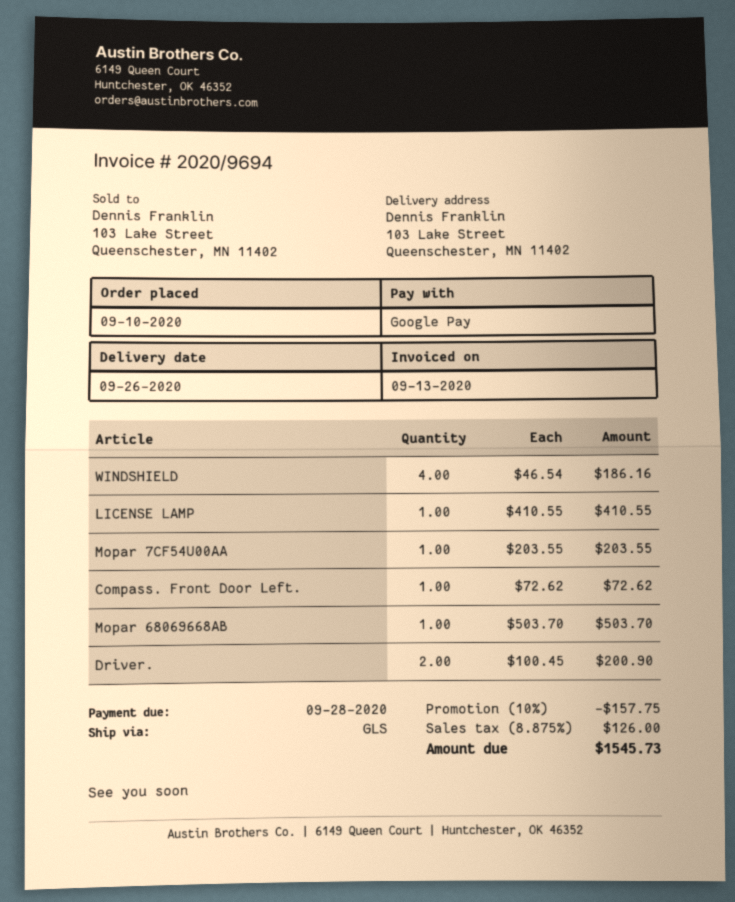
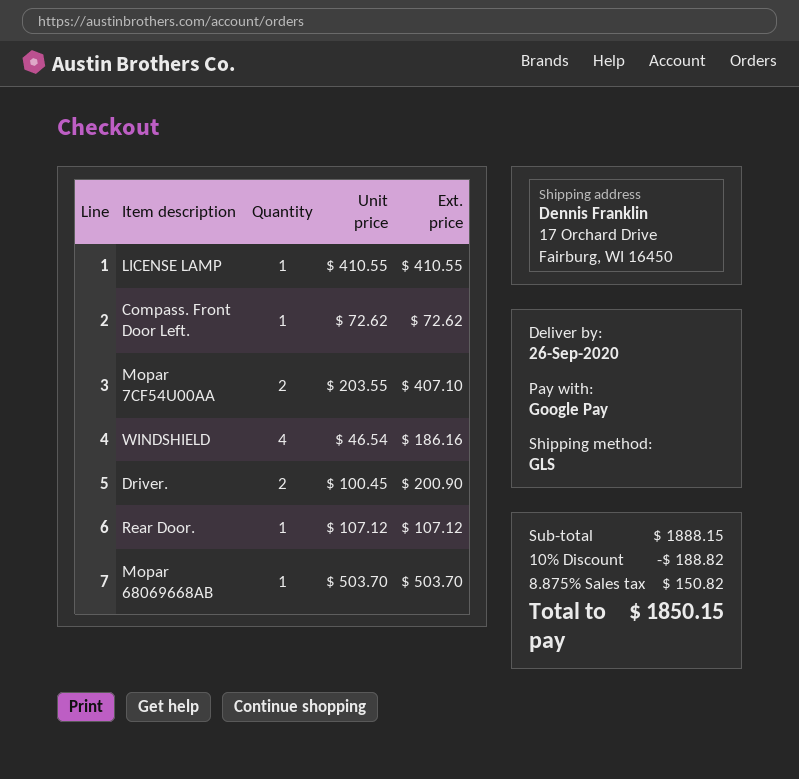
ship to: 103 Lake Street, Queenschester, MN 11402 -> 17 Orchard Drive, Fairburg, WI 16450
Mopar 7CF54U00AA: 1 x 203.55 = 203.55 -> 2 x 203.55 = 407.10
Rear Door.: none -> 1 x 107.12 = 107.12
discount: 10% = 157.75 -> 10% = 188.82
tax: 8.875% = 126.00 -> 8.875% = 150.82
total: 1545.73 -> 1850.15

